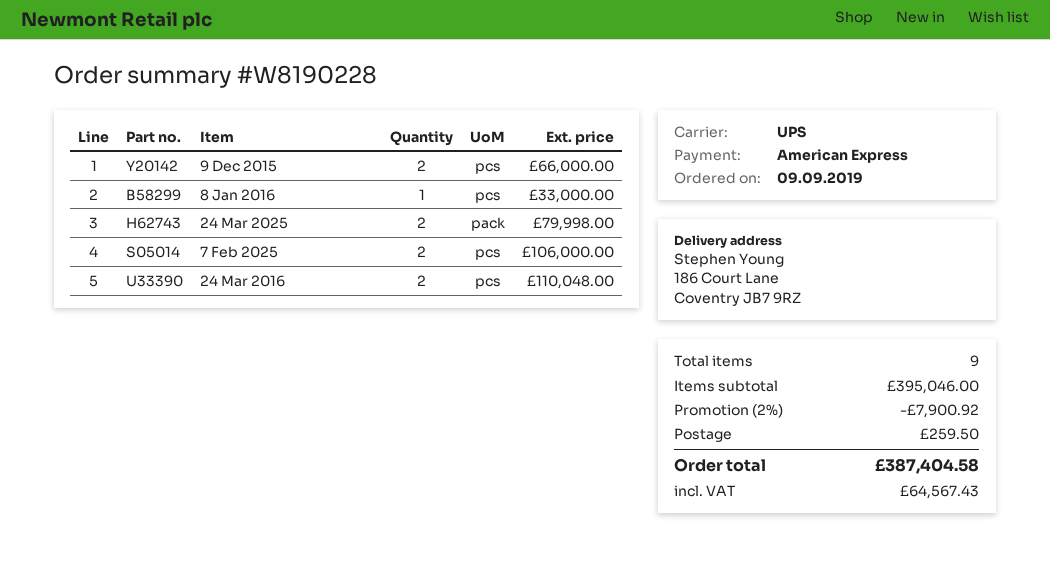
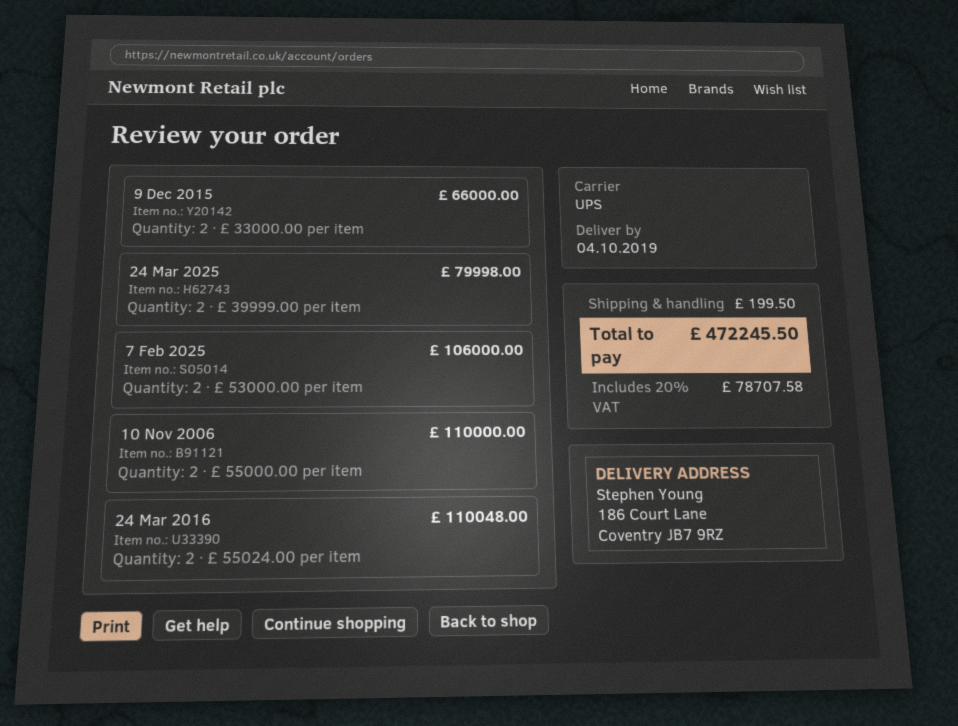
8 Jan 2016: 1 for 33000.00 -> none
10 Nov 2006: none -> 2 for 110000.00
discount: 2% = 7900.92 -> none
shipping: 259.50 -> 199.50
tax: 64567.43 -> 78707.58
total: 387404.58 -> 472245.50

